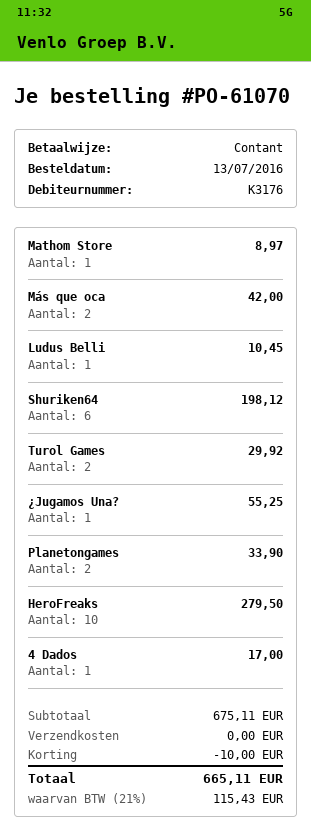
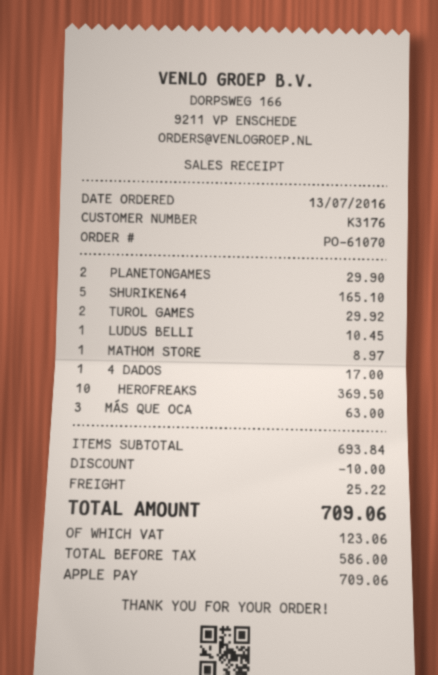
payment method: cash -> Apple Pay
Más que oca: 2 for 42.00 -> 3 for 63.00
Shuriken64: 6 for 198.12 -> 5 for 165.10
¿Jugamos Una?: 1 for 55.25 -> none
Planetongames: 2 for 33.90 -> 2 for 29.90
HeroFreaks: 10 for 279.50 -> 10 for 369.50
subtotal: 675.11 -> 693.84
shipping: 0.00 -> 25.22
tax: 115.43 -> 123.06
total: 665.11 -> 709.06

